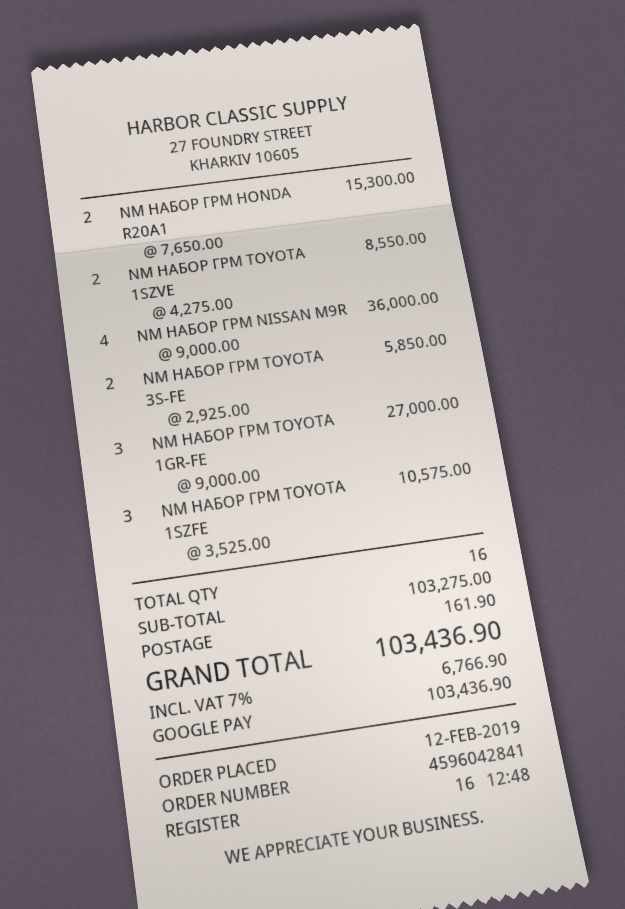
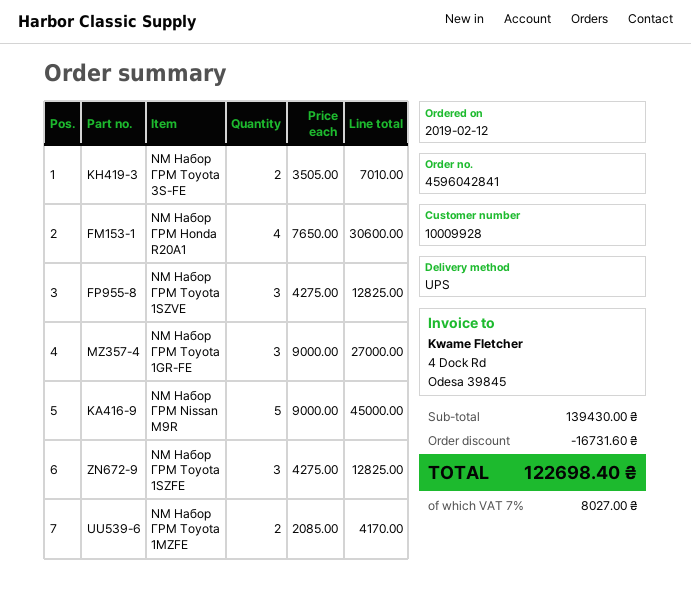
NM НАБОР ГРМ HONDA R20A1: 2 x 7650.00 = 15300.00 -> 4 x 7650.00 = 30600.00
NM НАБОР ГРМ TOYOTA 1SZVE: 2 x 4275.00 = 8550.00 -> 3 x 4275.00 = 12825.00
NM НАБОР ГРМ NISSAN M9R: 4 x 9000.00 = 36000.00 -> 5 x 9000.00 = 45000.00
NM НАБОР ГРМ TOYOTA 3S-FE: 2 x 2925.00 = 5850.00 -> 2 x 3505.00 = 7010.00
NM НАБОР ГРМ TOYOTA 1SZFE: 3 x 3525.00 = 10575.00 -> 3 x 4275.00 = 12825.00
NM Набор ГРМ Toyota 1MZFE: none -> 2 x 2085.00 = 4170.00
subtotal: 103275.00 -> 139430.00
discount: none -> 16731.60
shipping: 161.90 -> none
tax: 7% = 6766.90 -> 7% = 8027.00
total: 103436.90 -> 122698.40

